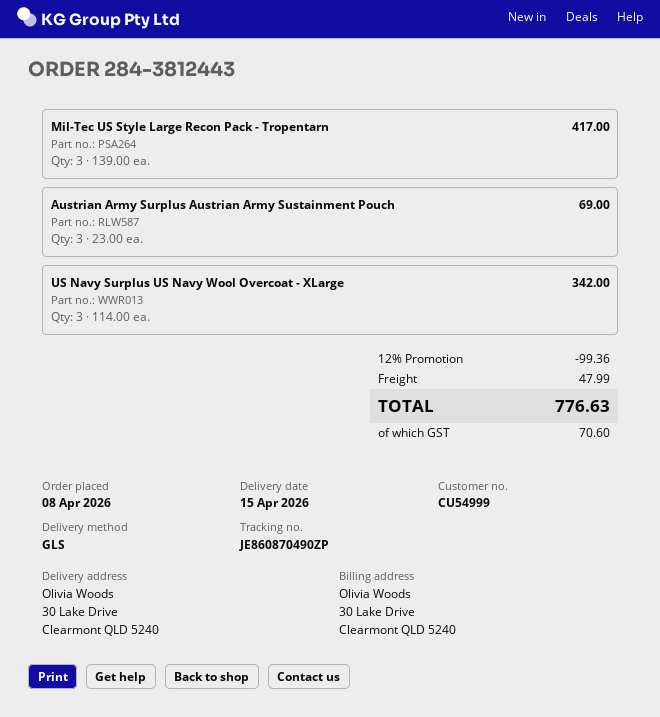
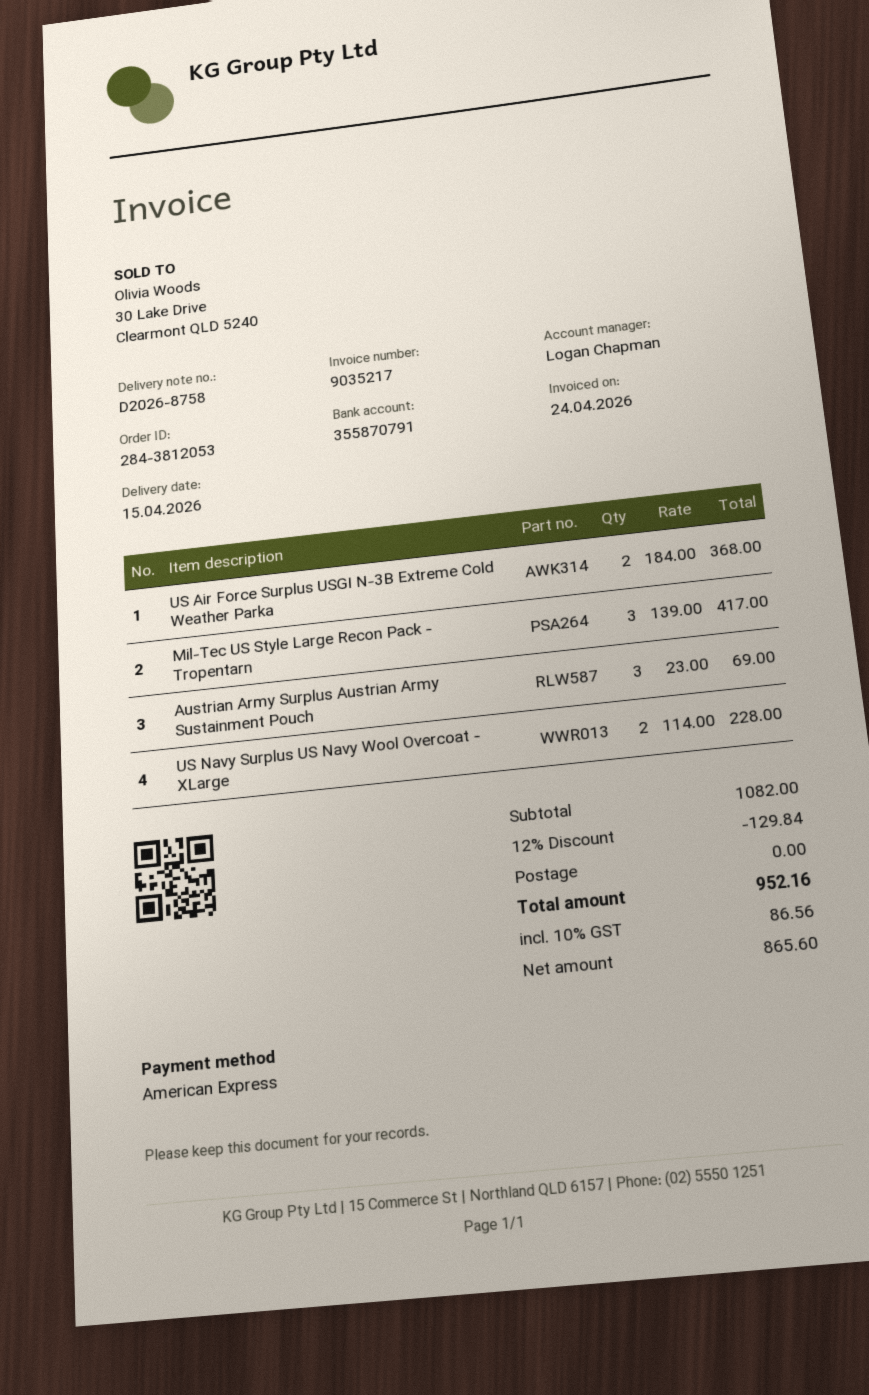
order number: 284-3812443 -> 284-3812053
US Navy Surplus US Navy Wool Overcoat - XLarge: 3 x 114.00 = 342.00 -> 2 x 114.00 = 228.00
US Air Force Surplus USGI N-3B Extreme Cold Weather Parka: none -> 2 x 184.00 = 368.00
discount: 12% = 99.36 -> 12% = 129.84
shipping: 47.99 -> 0.00
tax: 70.60 -> 86.56
total: 776.63 -> 952.16

